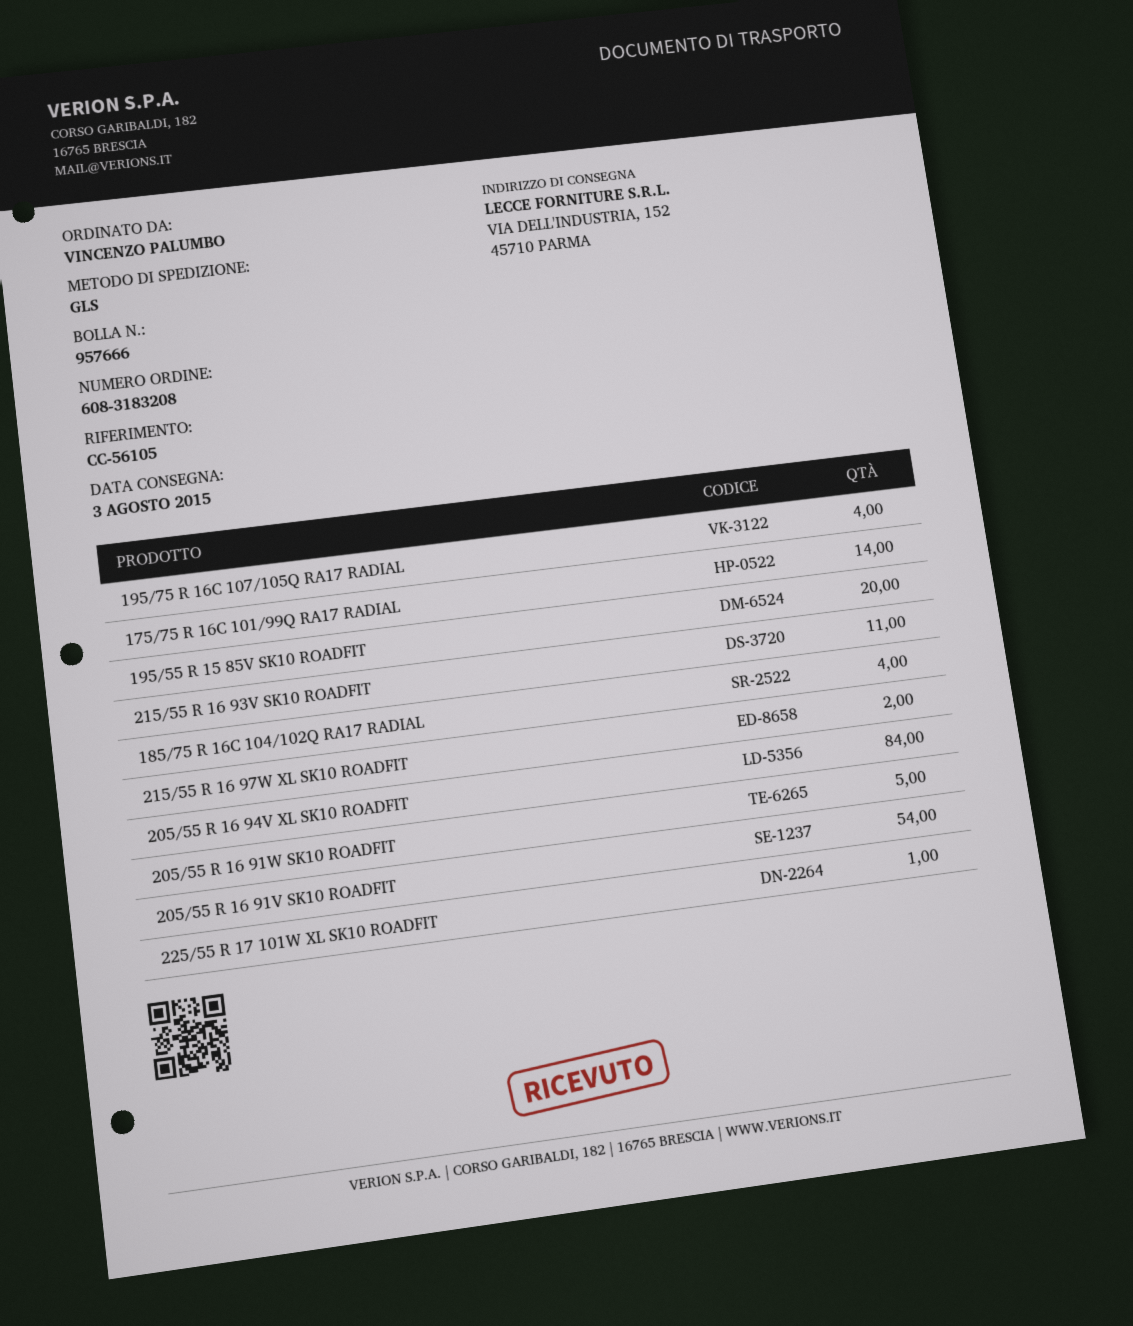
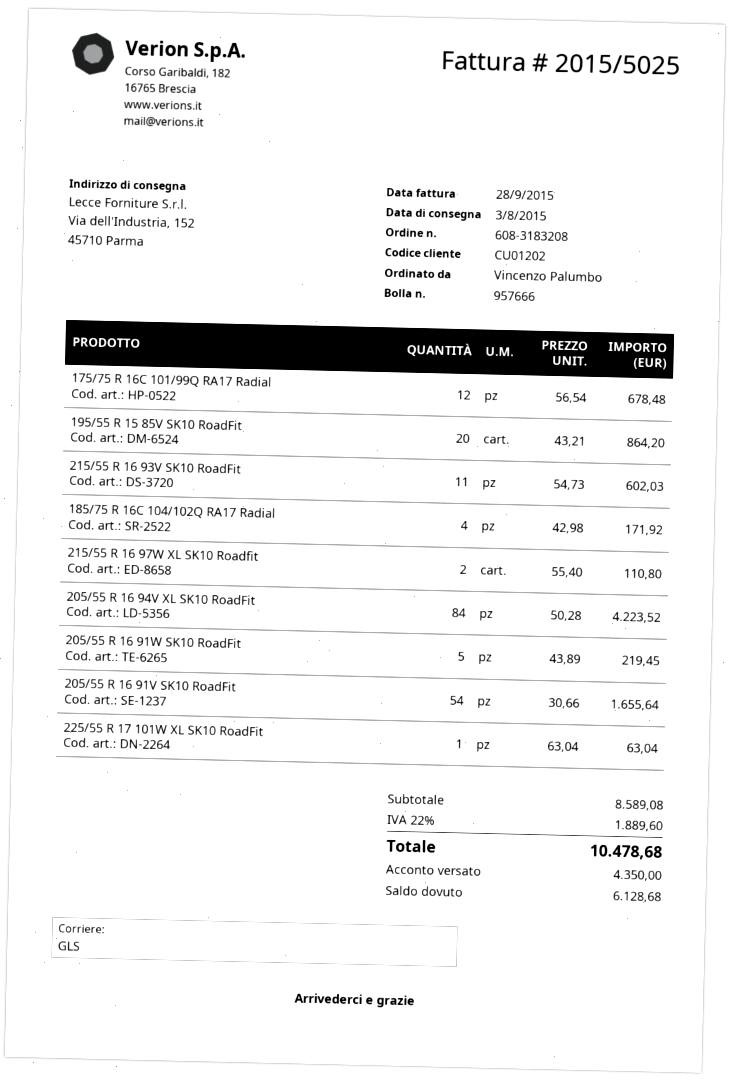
195/75 R 16C 107/105Q RA17 RADIAL: 4 -> none
175/75 R 16C 101/99Q RA17 RADIAL: 14 -> 12

